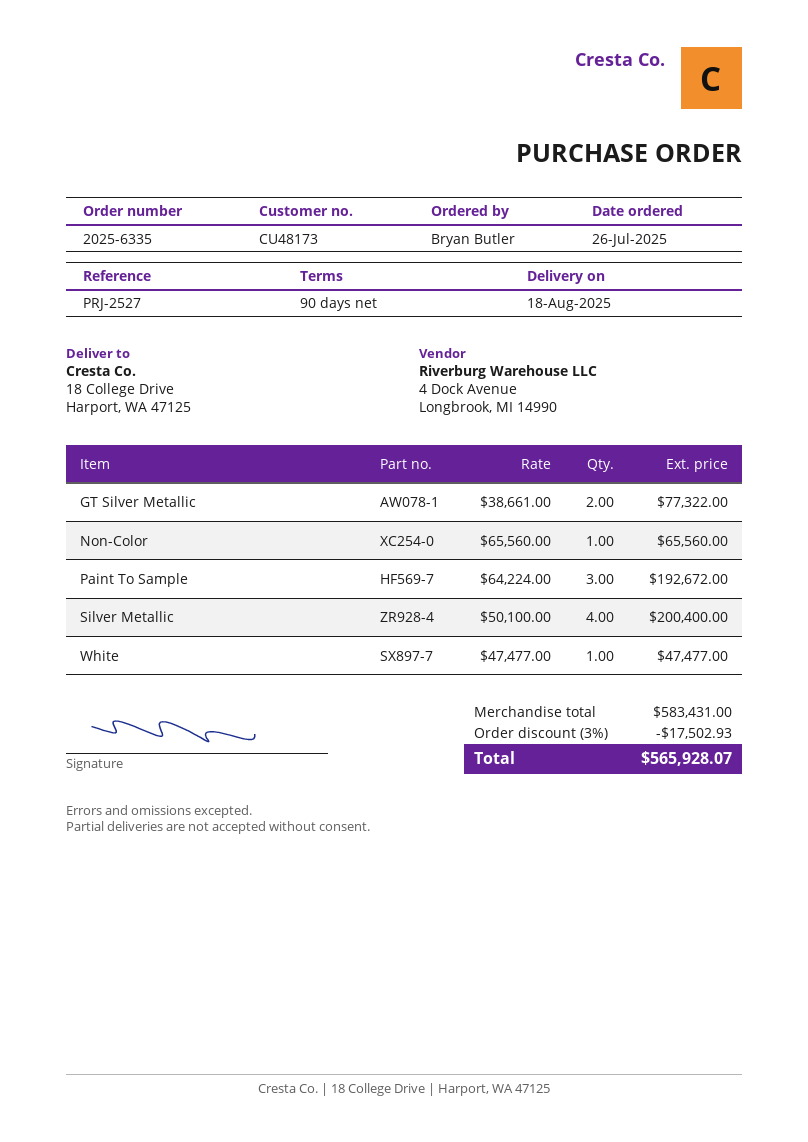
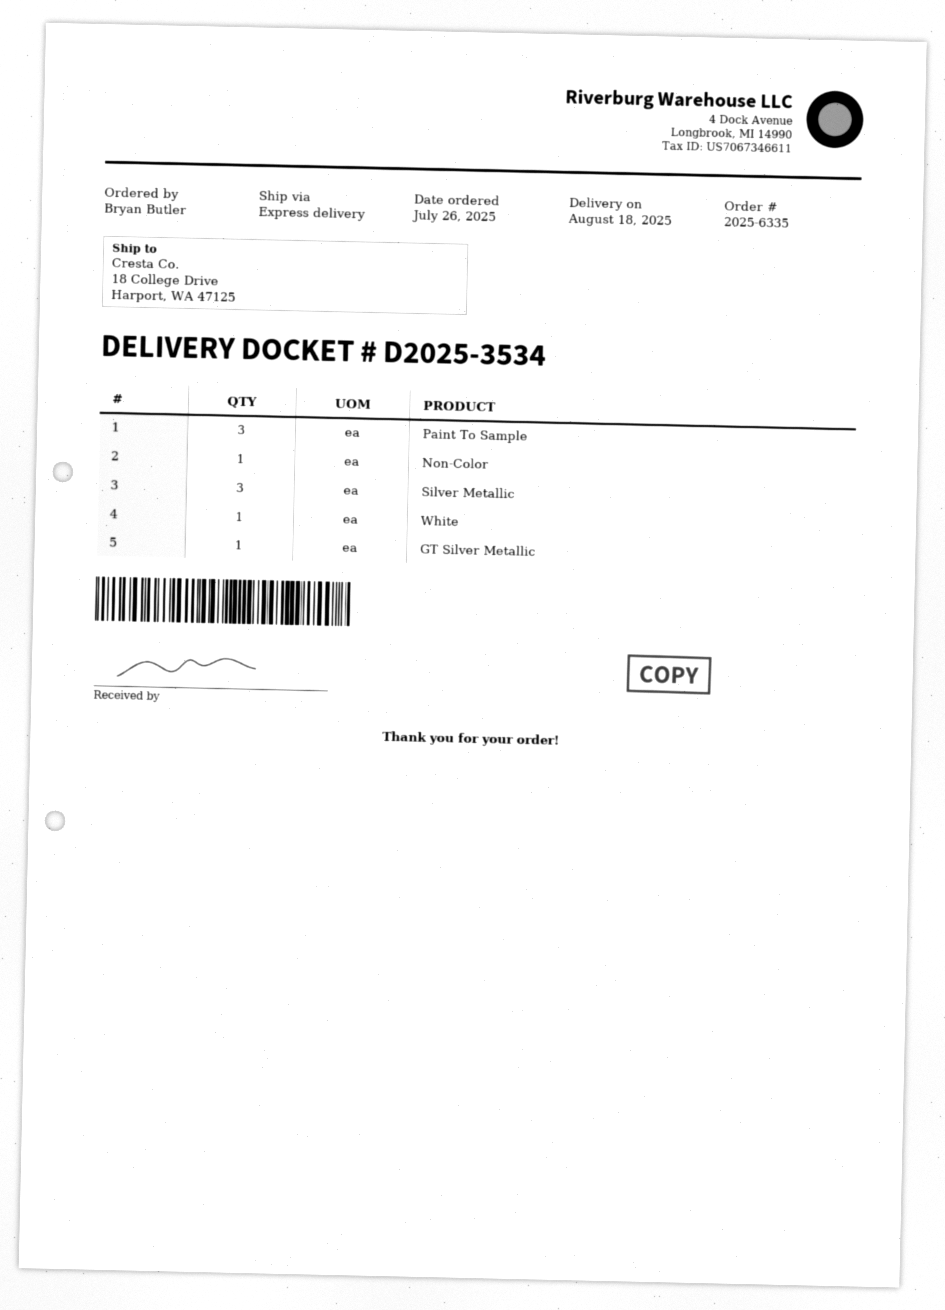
GT Silver Metallic: 2 -> 1
Silver Metallic: 4 -> 3

